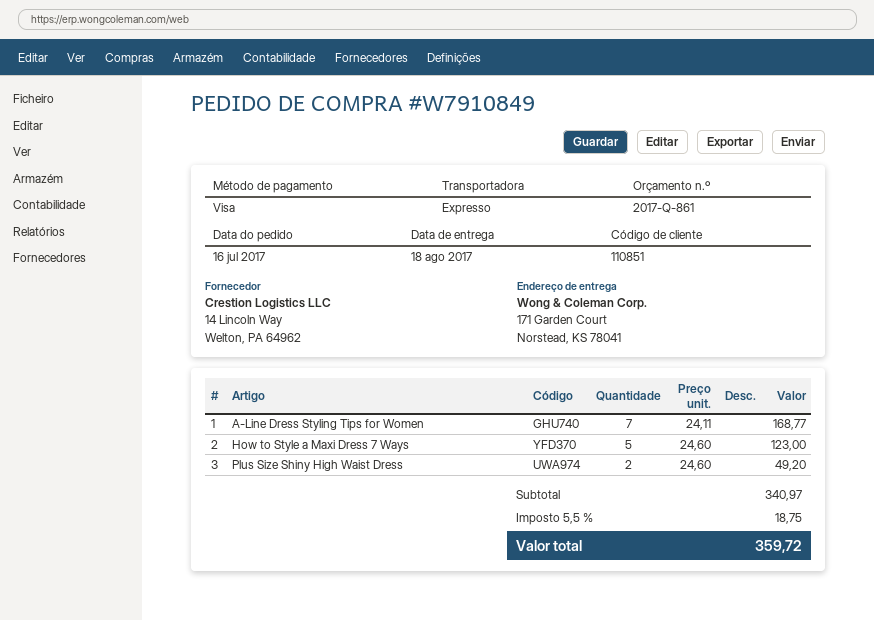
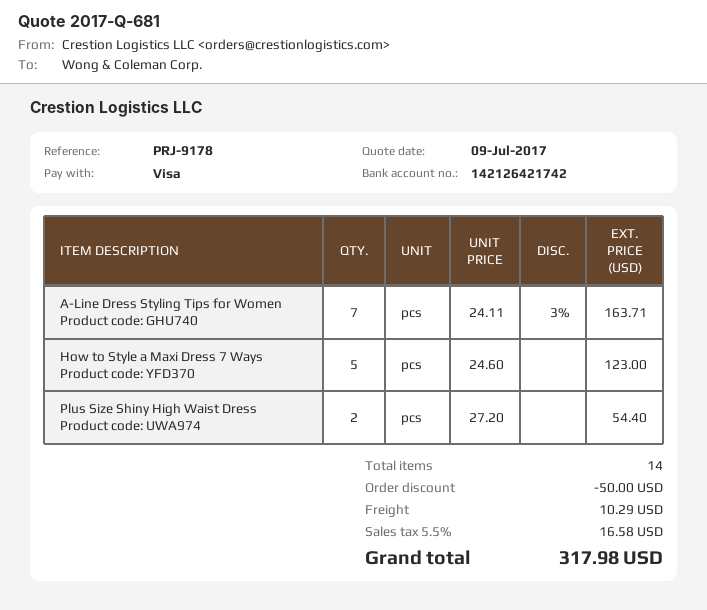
quote number: 2017-Q-861 -> 2017-Q-681
A-Line Dress Styling Tips for Women: 7 x 24.11 = 168.77 -> 7 x 24.11 - 3% = 163.71
Plus Size Shiny High Waist Dress: 2 x 24.60 = 49.20 -> 2 x 27.20 = 54.40
discount: none -> 50.00
shipping: none -> 10.29
tax: 5.5% = 18.75 -> 5.5% = 16.58
total: 359.72 -> 317.98

